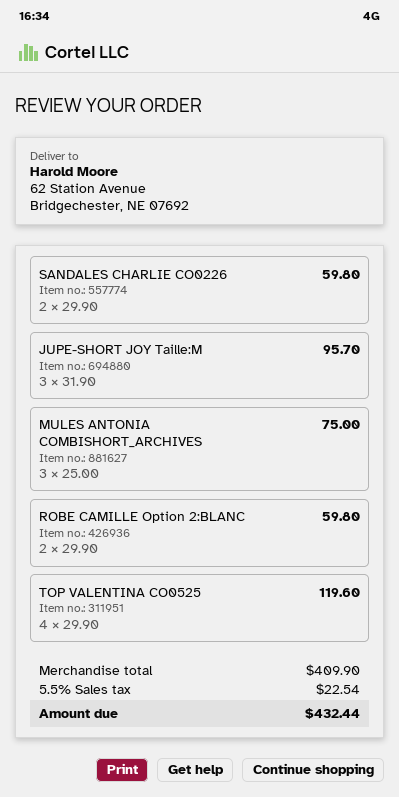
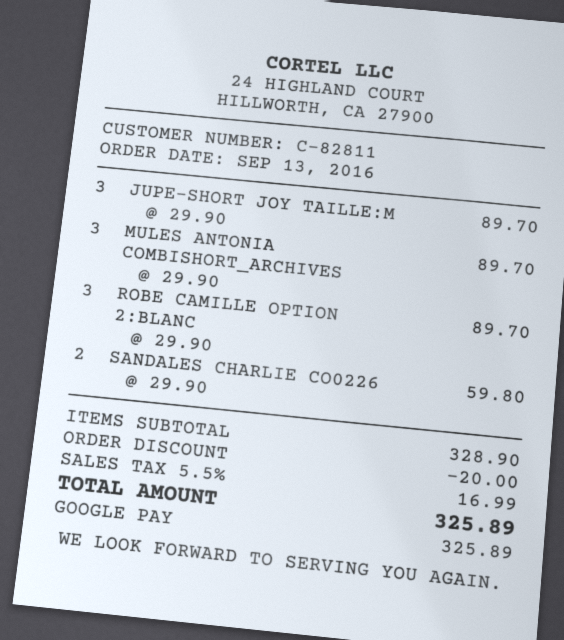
JUPE-SHORT JOY Taille:M: 3 x 31.90 = 95.70 -> 3 x 29.90 = 89.70
MULES ANTONIA COMBISHORT_ARCHIVES: 3 x 25.00 = 75.00 -> 3 x 29.90 = 89.70
ROBE CAMILLE Option 2:BLANC: 2 x 29.90 = 59.80 -> 3 x 29.90 = 89.70
TOP VALENTINA CO0525: 4 x 29.90 = 119.60 -> none
subtotal: 409.90 -> 328.90
discount: none -> 20.00
tax: 5.5% = 22.54 -> 5.5% = 16.99
total: 432.44 -> 325.89

